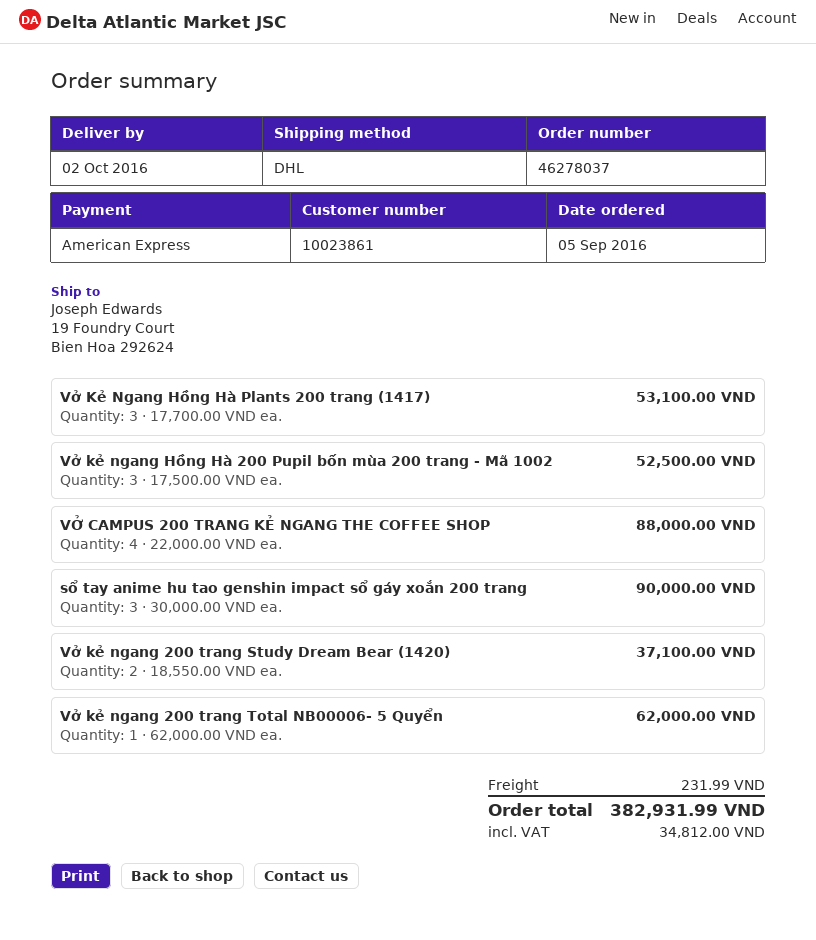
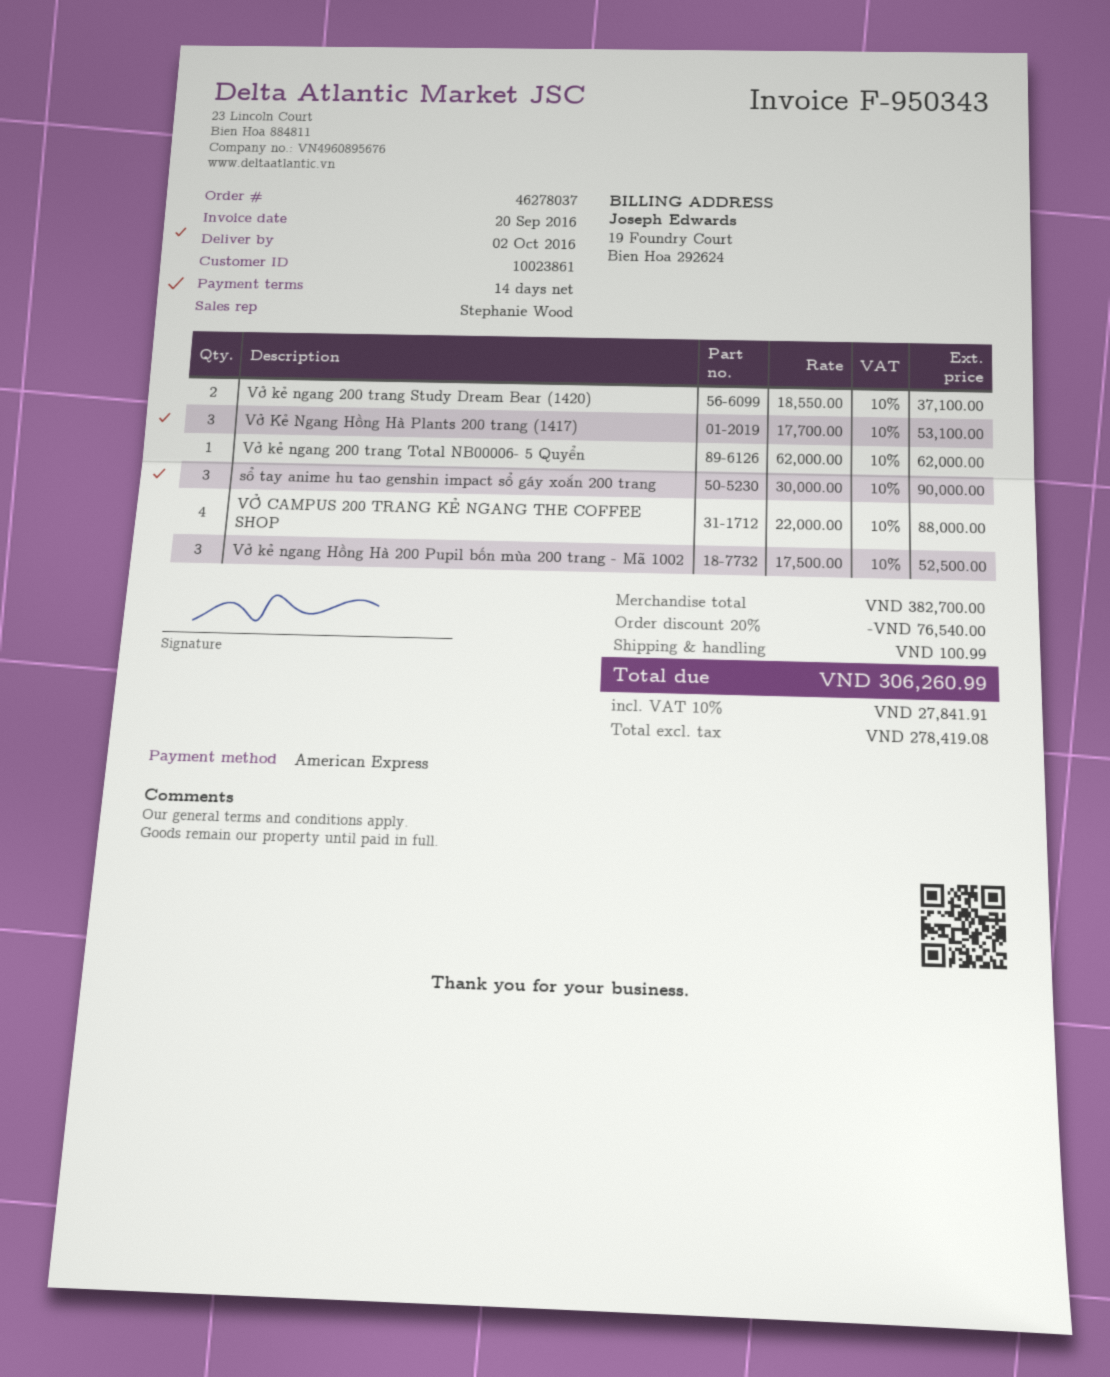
discount: none -> 20% = 76540.00
shipping: 231.99 -> 100.99
tax: 34812.00 -> 27841.91
total: 382931.99 -> 306260.99

